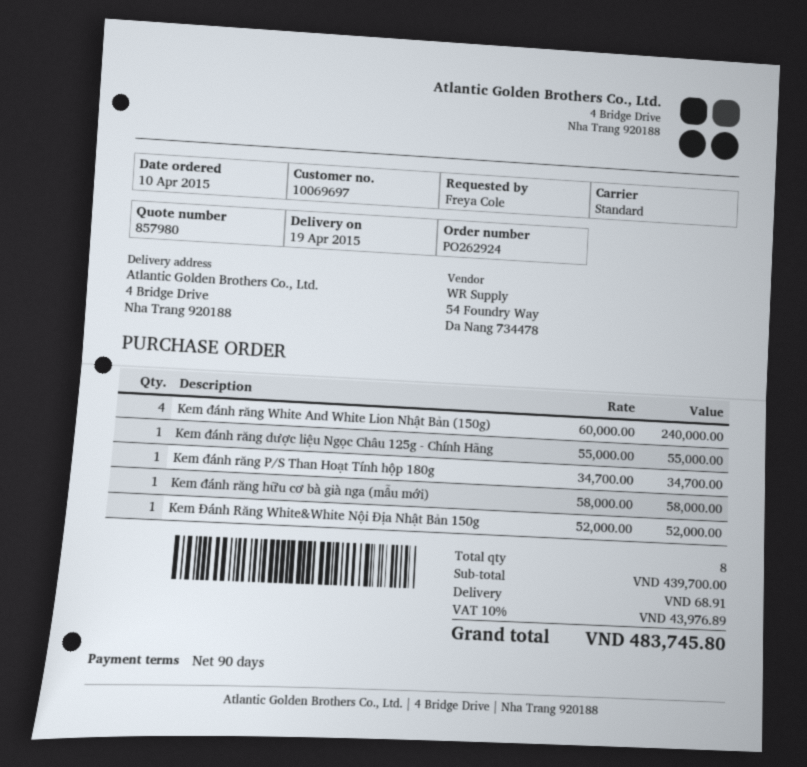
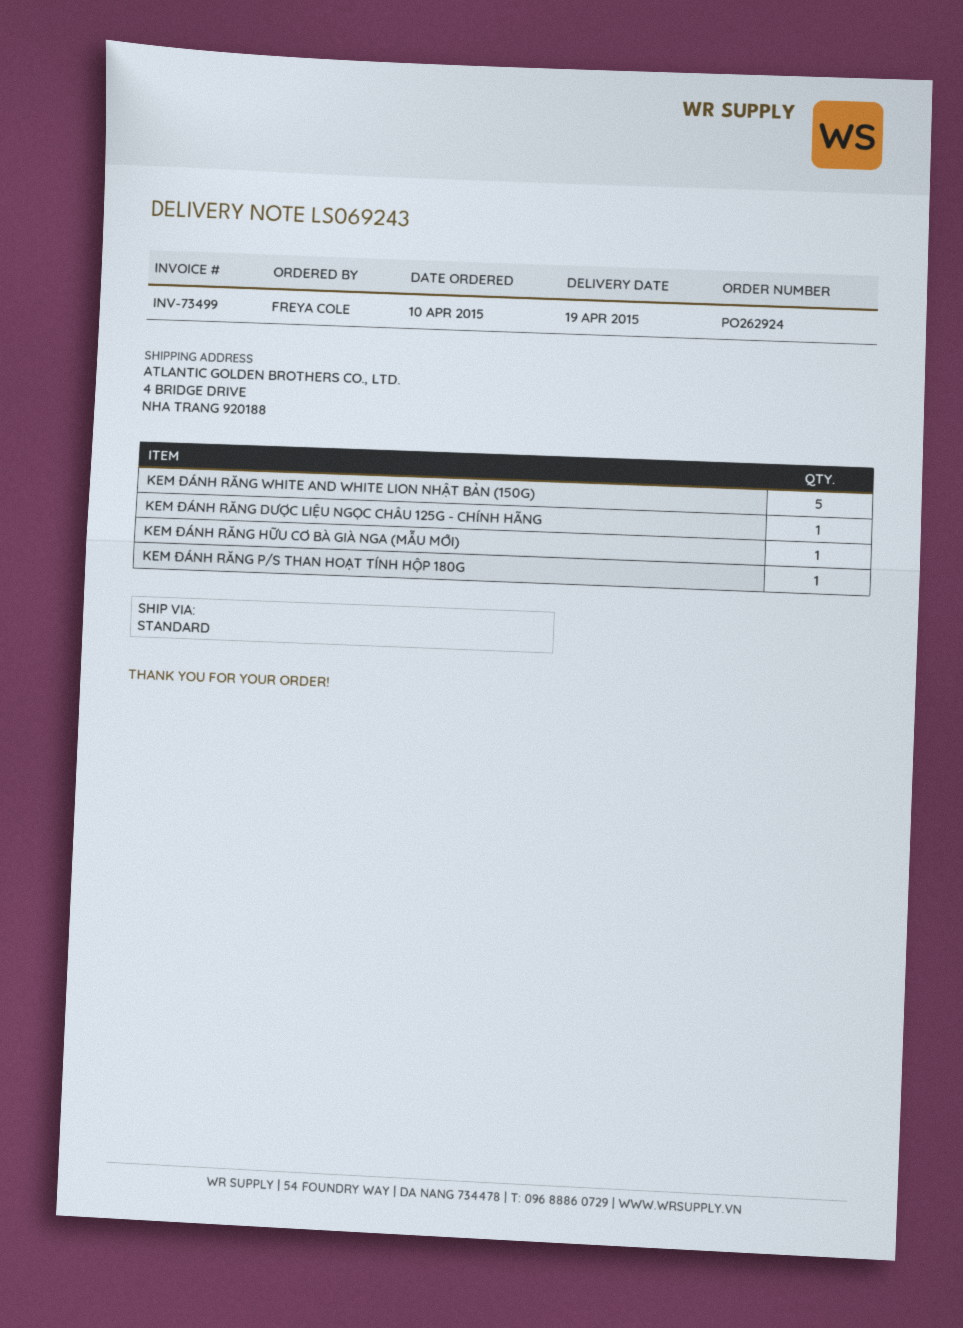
Kem đánh răng White And White Lion Nhật Bản (150g): 4 -> 5
Kem Đánh Răng White&White Nội Địa Nhật Bản 150g: 1 -> none

